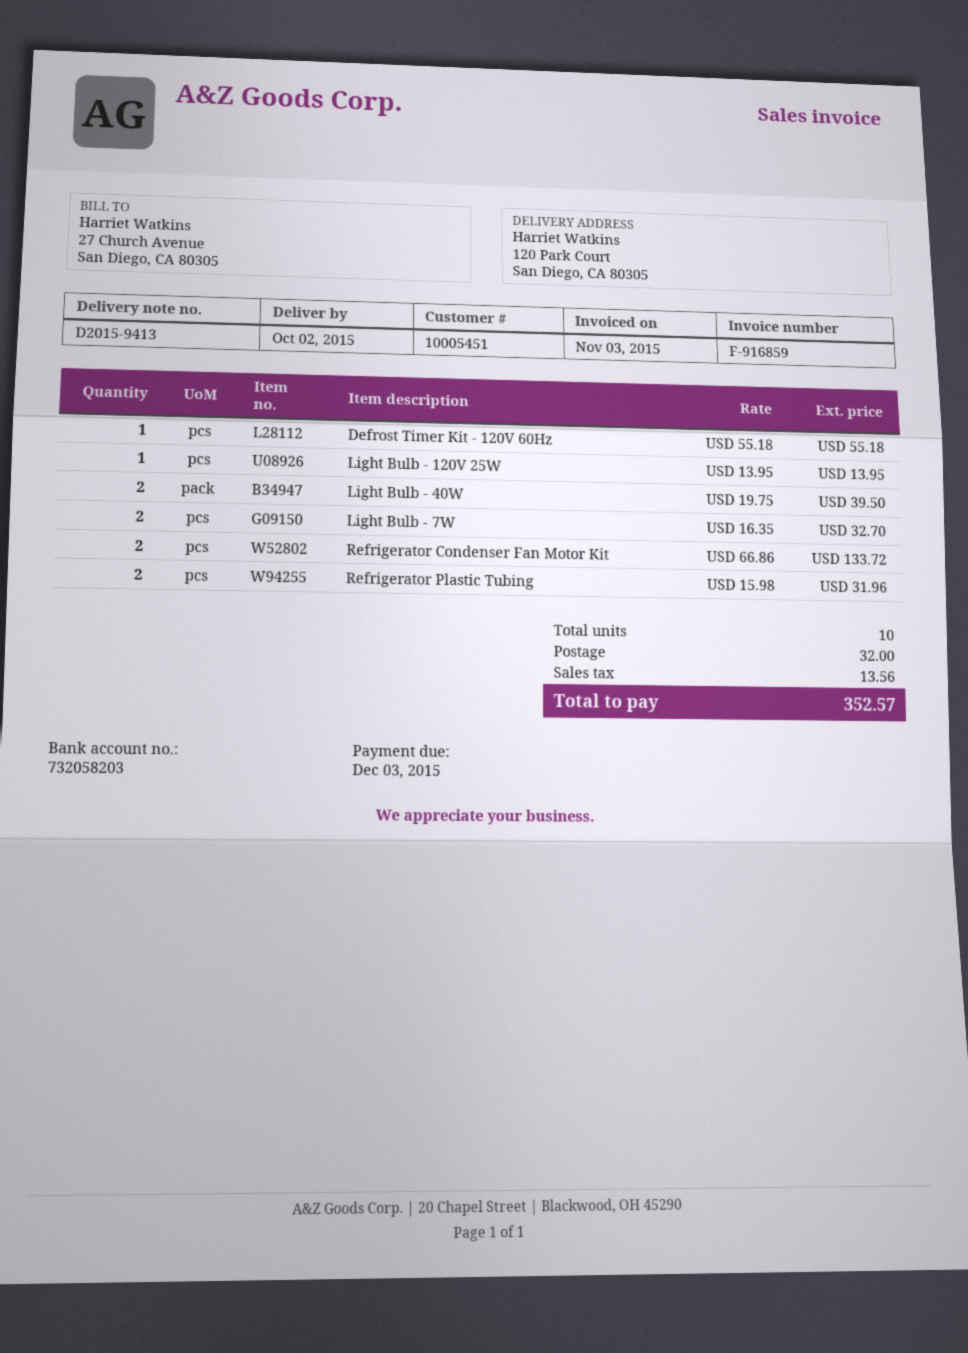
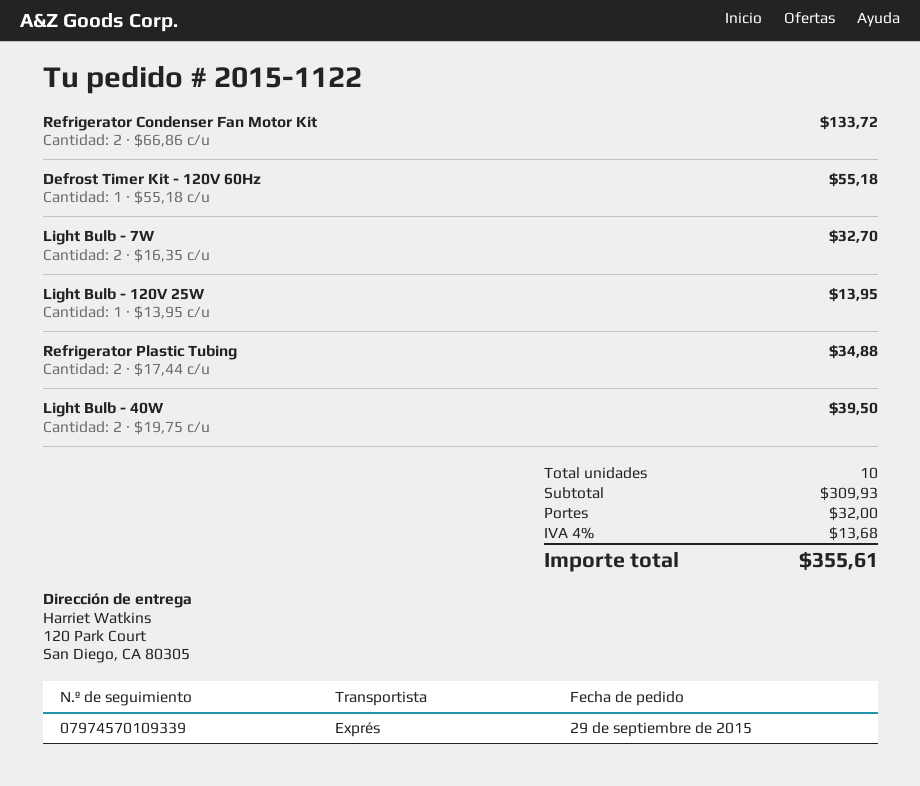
Refrigerator Plastic Tubing: 2 x 15.98 = 31.96 -> 2 x 17.44 = 34.88
tax: 13.56 -> 13.68
total: 352.57 -> 355.61

